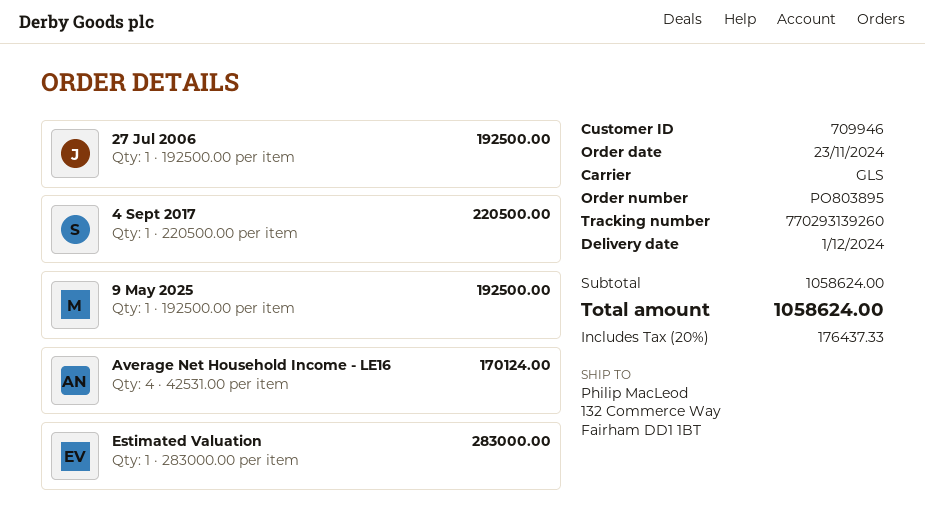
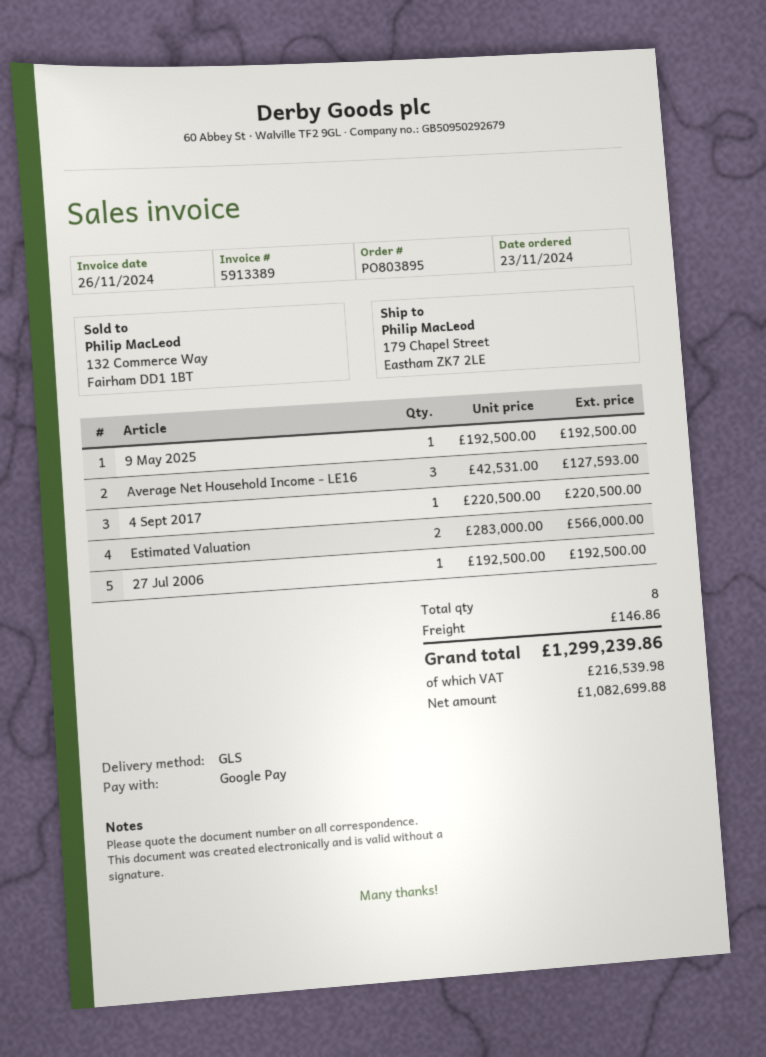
ship to: 132 Commerce Way, Fairham DD1 1BT -> 179 Chapel Street, Eastham ZK7 2LE
Average Net Household Income - LE16: 4 x 42531.00 = 170124.00 -> 3 x 42531.00 = 127593.00
Estimated Valuation: 1 x 283000.00 = 283000.00 -> 2 x 283000.00 = 566000.00
shipping: none -> 146.86
tax: 176437.33 -> 216539.98
total: 1058624.00 -> 1299239.86

